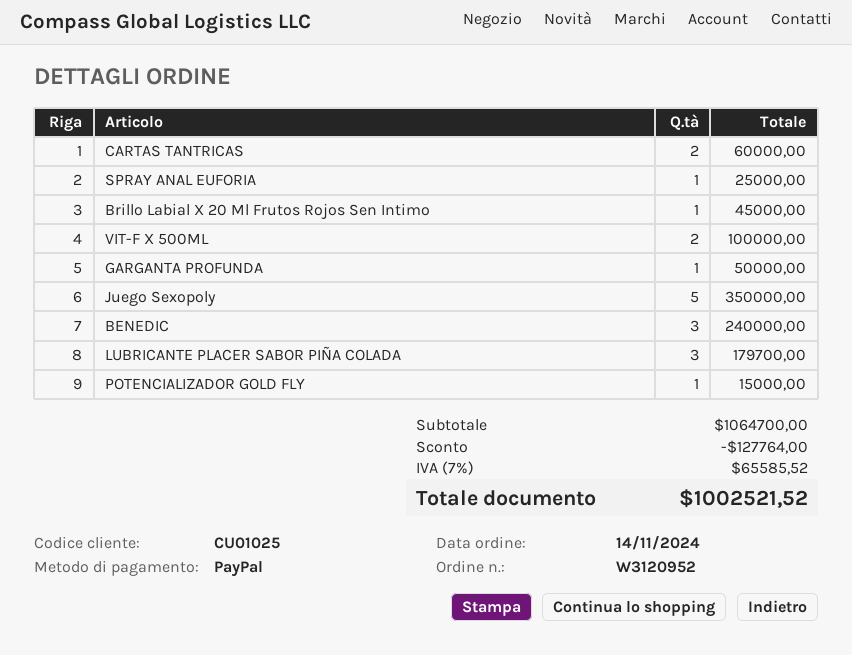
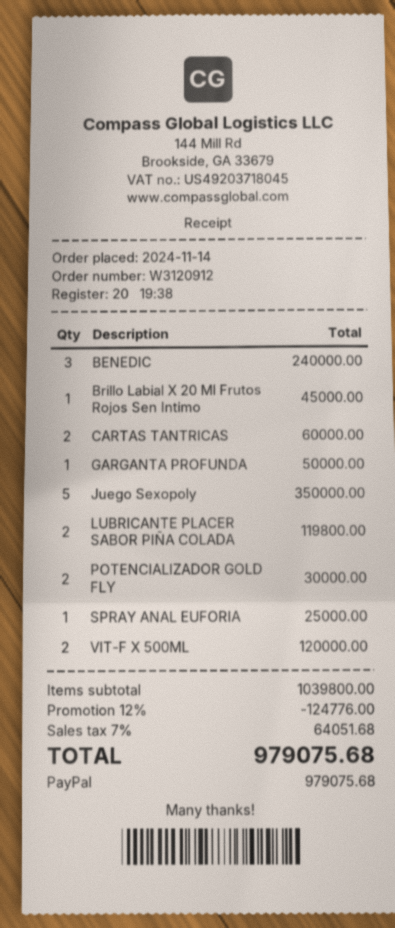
order number: W3120952 -> W3120912
VIT-F X 500ML: 2 for 100000.00 -> 2 for 120000.00
LUBRICANTE PLACER SABOR PIÑA COLADA: 3 for 179700.00 -> 2 for 119800.00
POTENCIALIZADOR GOLD FLY: 1 for 15000.00 -> 2 for 30000.00
subtotal: 1064700.00 -> 1039800.00
discount: 127764.00 -> 124776.00
tax: 7% = 65585.52 -> 7% = 64051.68
total: 1002521.52 -> 979075.68

